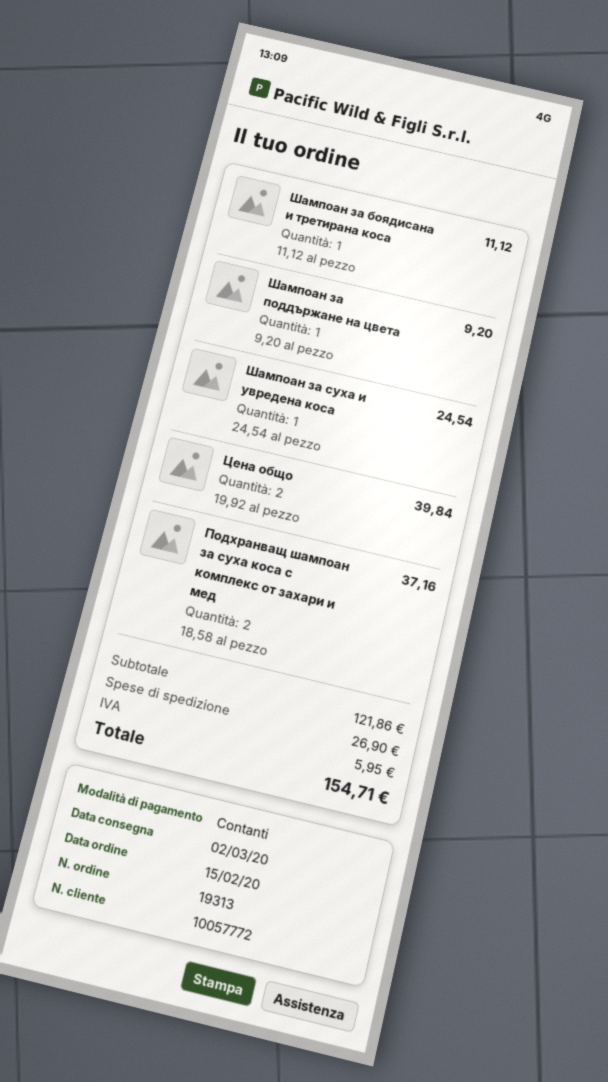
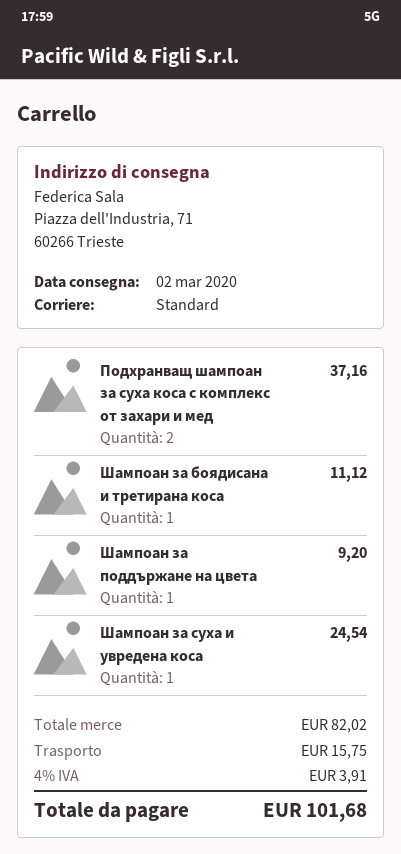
Цена общо: 2 for 39.84 -> none
subtotal: 121.86 -> 82.02
shipping: 26.90 -> 15.75
tax: 5.95 -> 3.91
total: 154.71 -> 101.68

